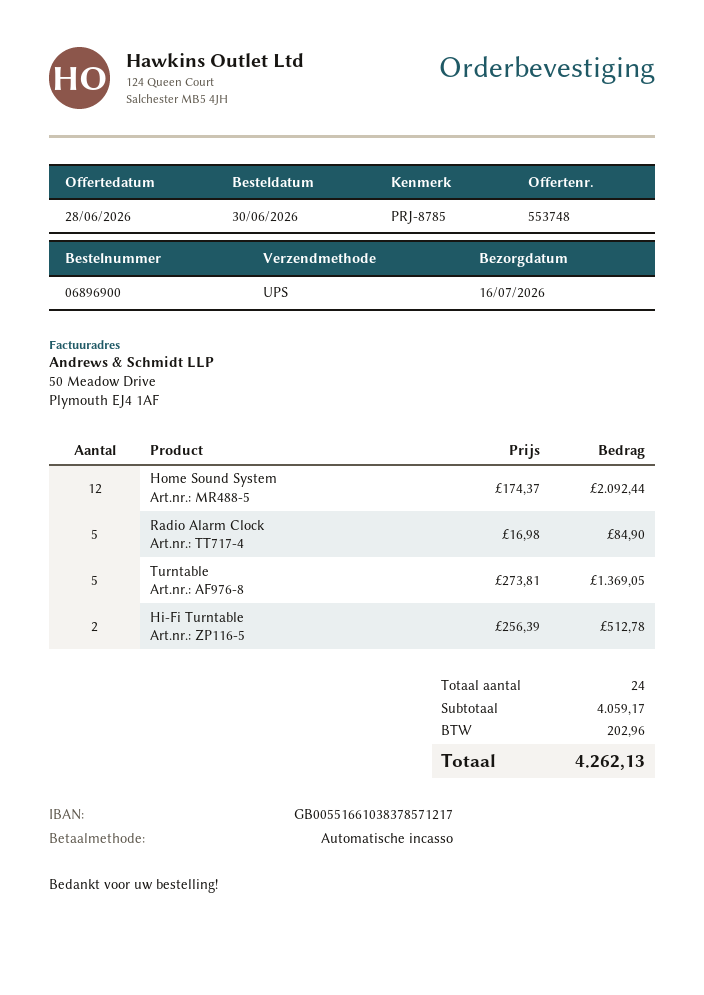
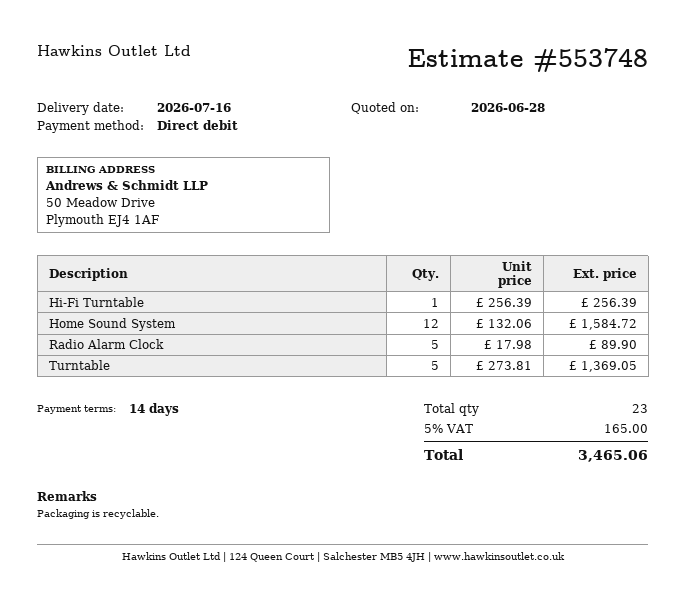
Home Sound System: 12 x 174.37 = 2092.44 -> 12 x 132.06 = 1584.72
Radio Alarm Clock: 5 x 16.98 = 84.90 -> 5 x 17.98 = 89.90
Hi-Fi Turntable: 2 x 256.39 = 512.78 -> 1 x 256.39 = 256.39
total quantity: 24 -> 23
tax: 202.96 -> 165.00
total: 4262.13 -> 3465.06

